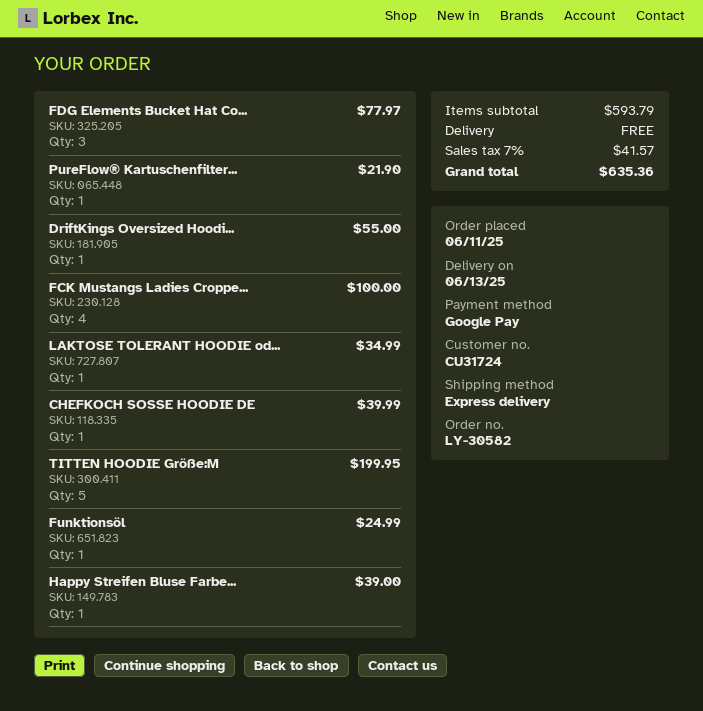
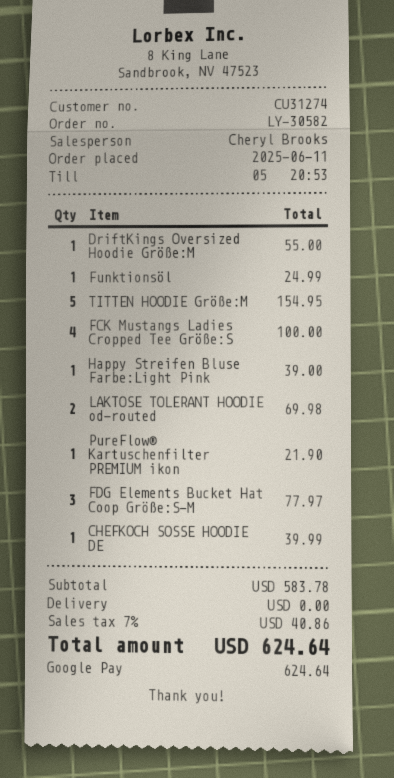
customer number: CU31724 -> CU31274
LAKTOSE TOLERANT HOODIE od...: 1 for 34.99 -> 2 for 69.98
TITTEN HOODIE Größe:M: 5 for 199.95 -> 5 for 154.95
subtotal: 593.79 -> 583.78
tax: 7% = 41.57 -> 7% = 40.86
total: 635.36 -> 624.64

